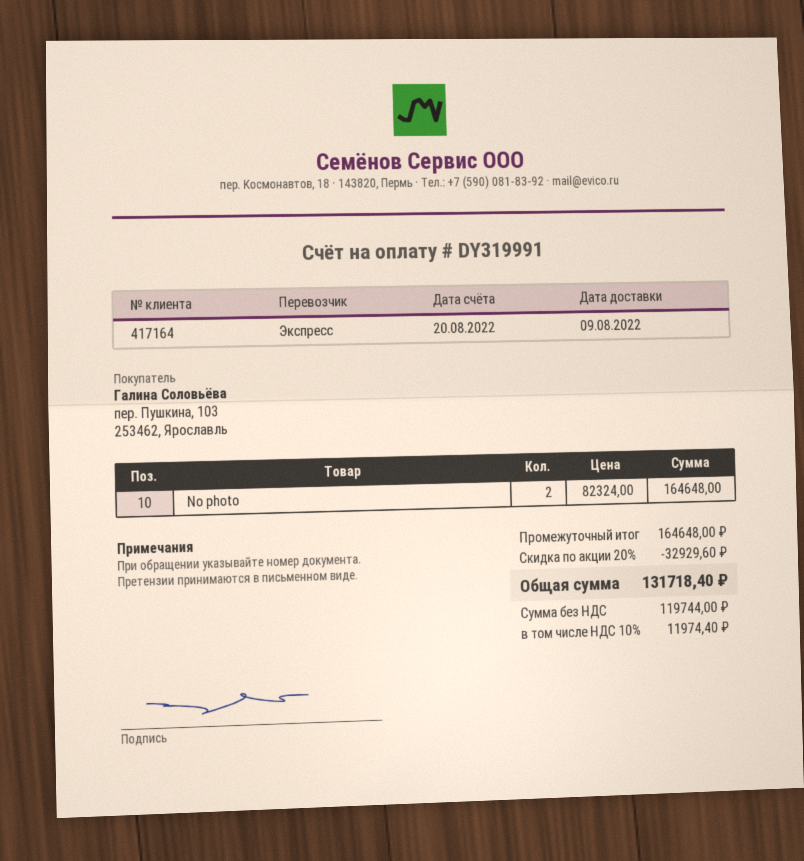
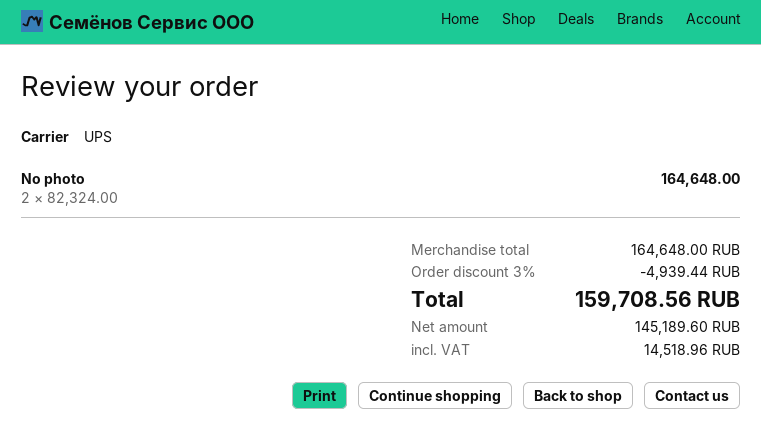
shipping method: express -> UPS
discount: 20% = 32929.60 -> 3% = 4939.44
net: 119744.00 -> 145189.60
tax: 11974.40 -> 14518.96
total: 131718.40 -> 159708.56

